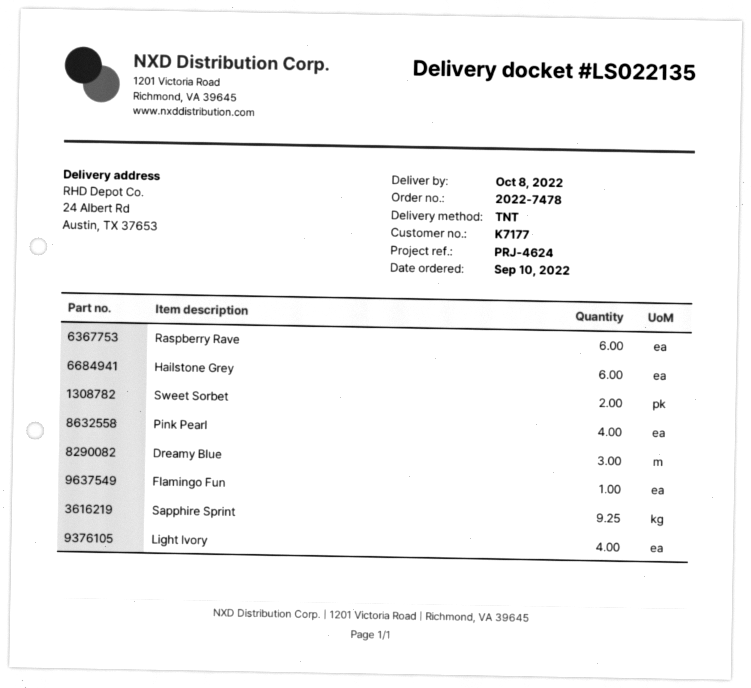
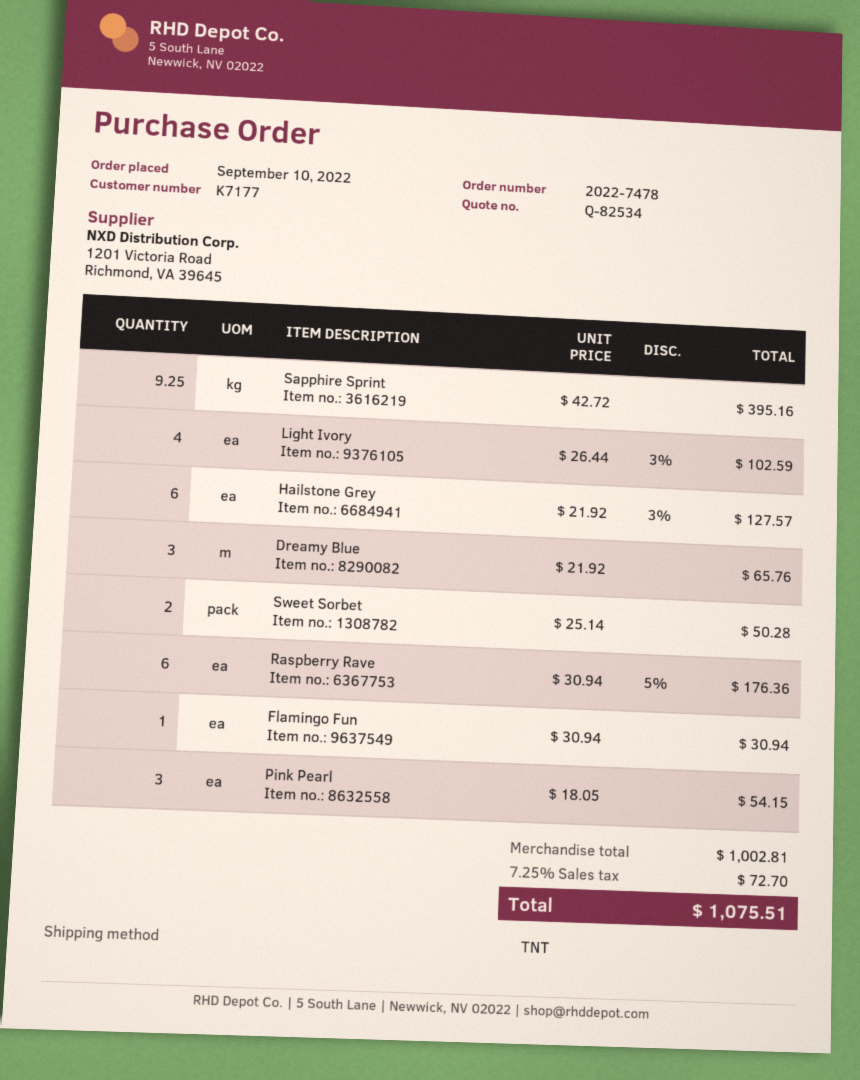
Pink Pearl: 4 -> 3

